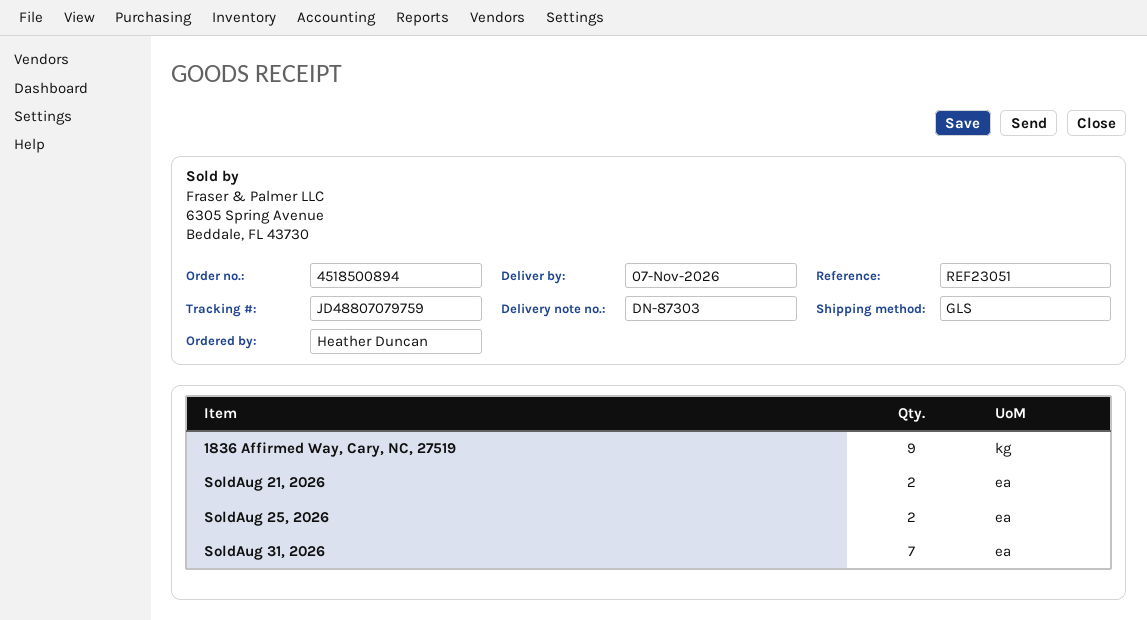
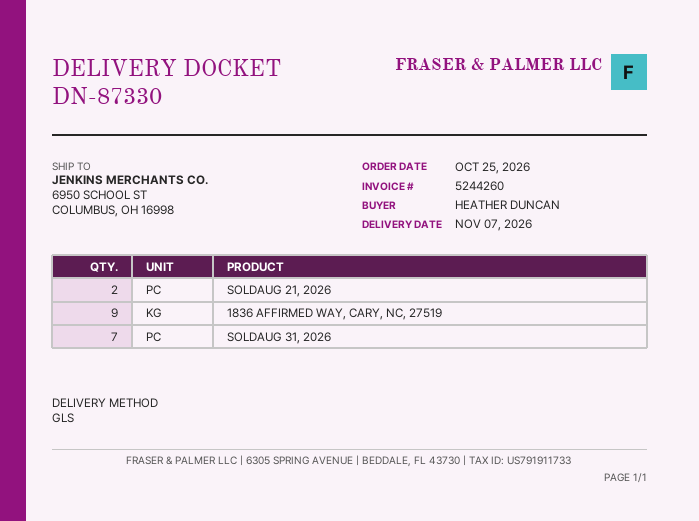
delivery note number: DN-87303 -> DN-87330
SoldAug 25, 2026: 2 -> none

